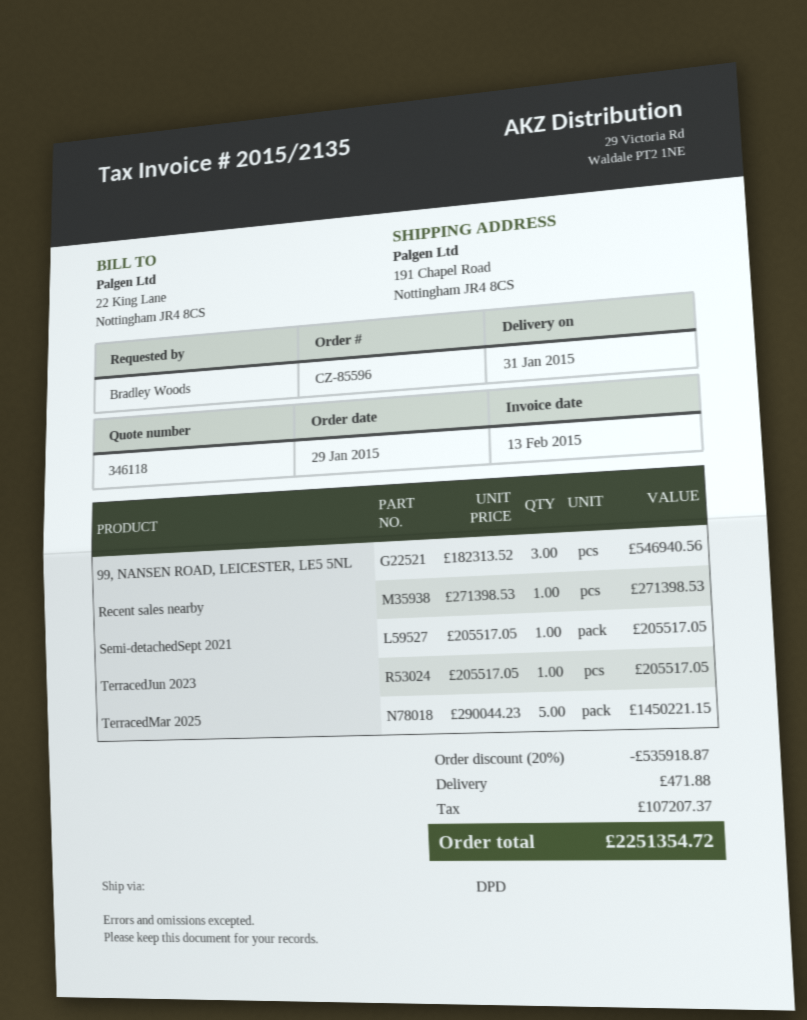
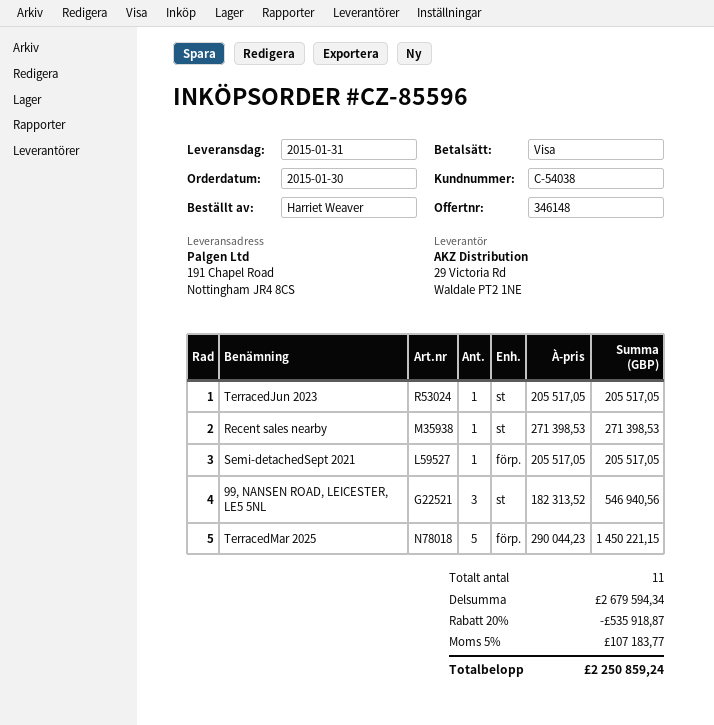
quote number: 346118 -> 346148
order date: 2015-01-29 -> 2015-01-30
ordered by: Bradley Woods -> Harriet Weaver
shipping: 471.88 -> none
tax: 107207.37 -> 107183.77
total: 2251354.72 -> 2250859.24

